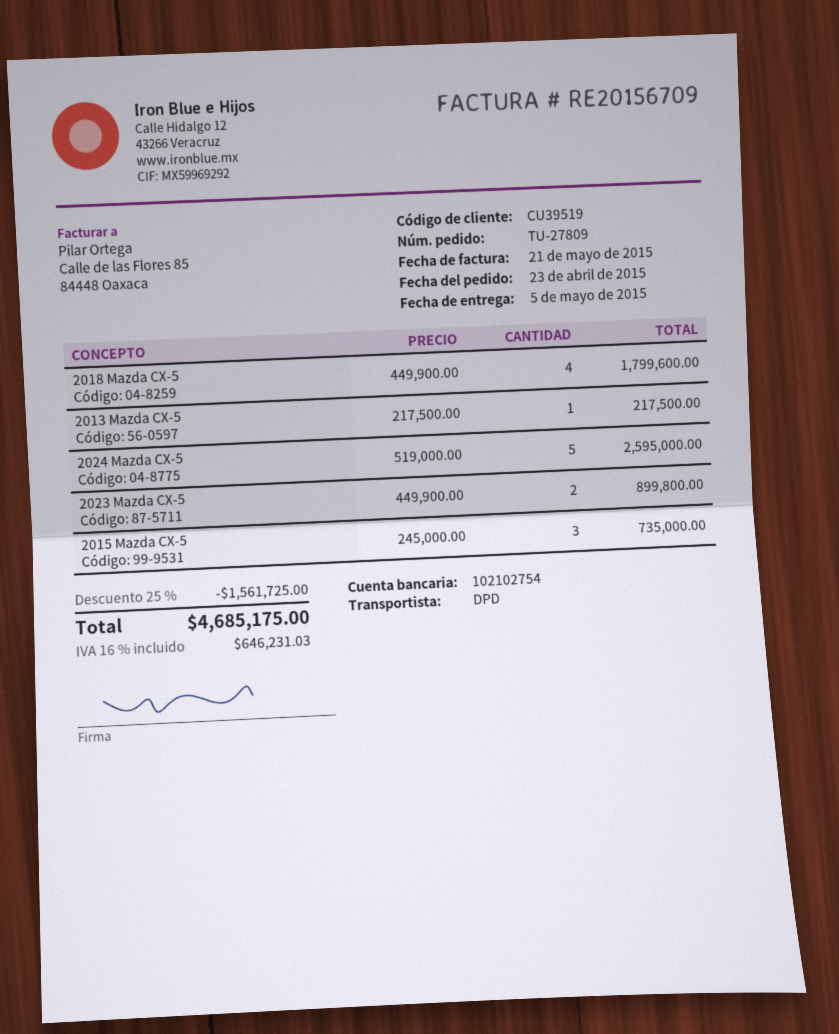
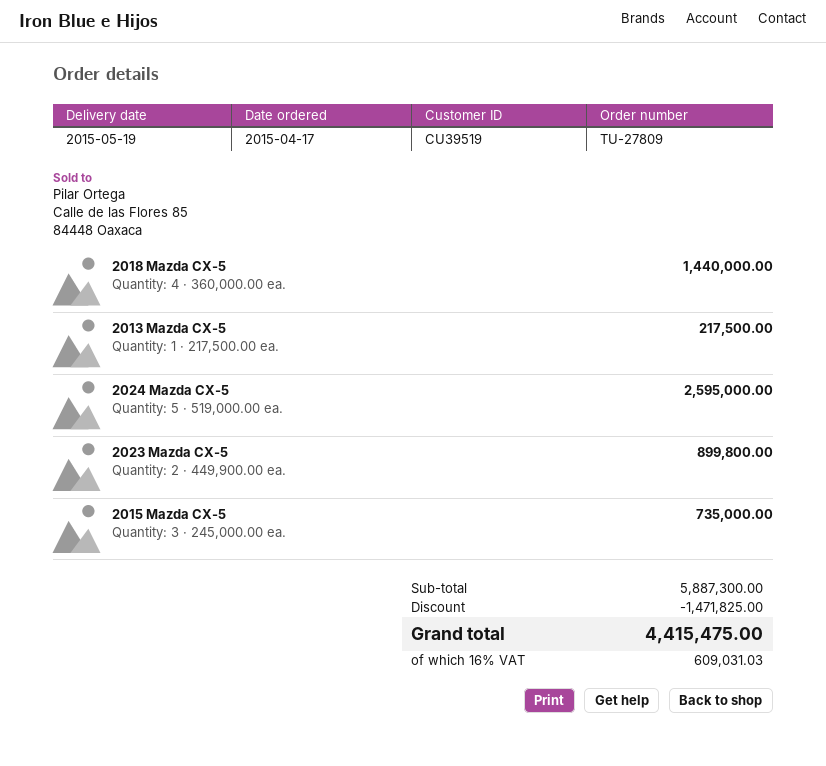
order date: 2015-04-23 -> 2015-04-17
delivery date: 2015-05-05 -> 2015-05-19
2018 Mazda CX-5: 4 x 449900.00 = 1799600.00 -> 4 x 360000.00 = 1440000.00
discount: 1561725.00 -> 1471825.00
tax: 16% = 646231.03 -> 16% = 609031.03
total: 4685175.00 -> 4415475.00

